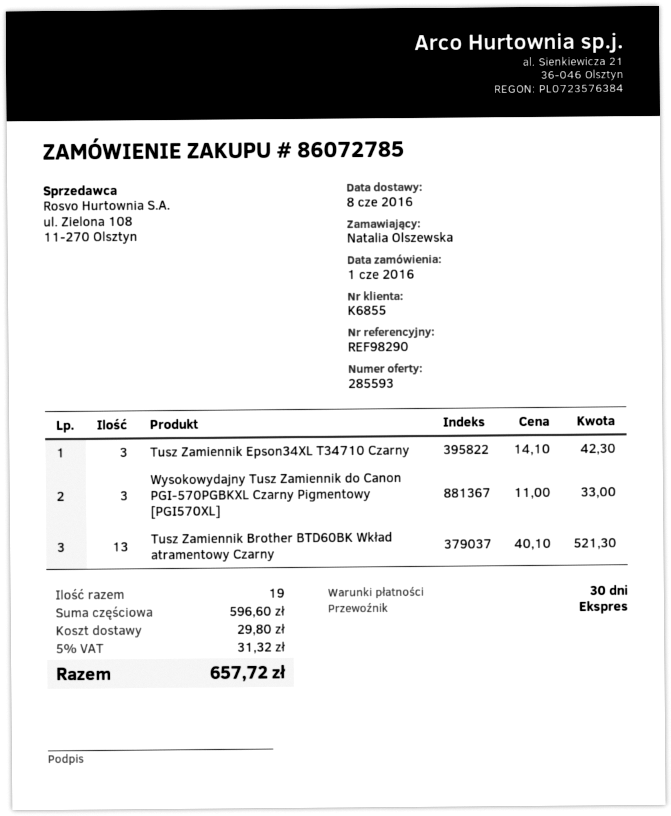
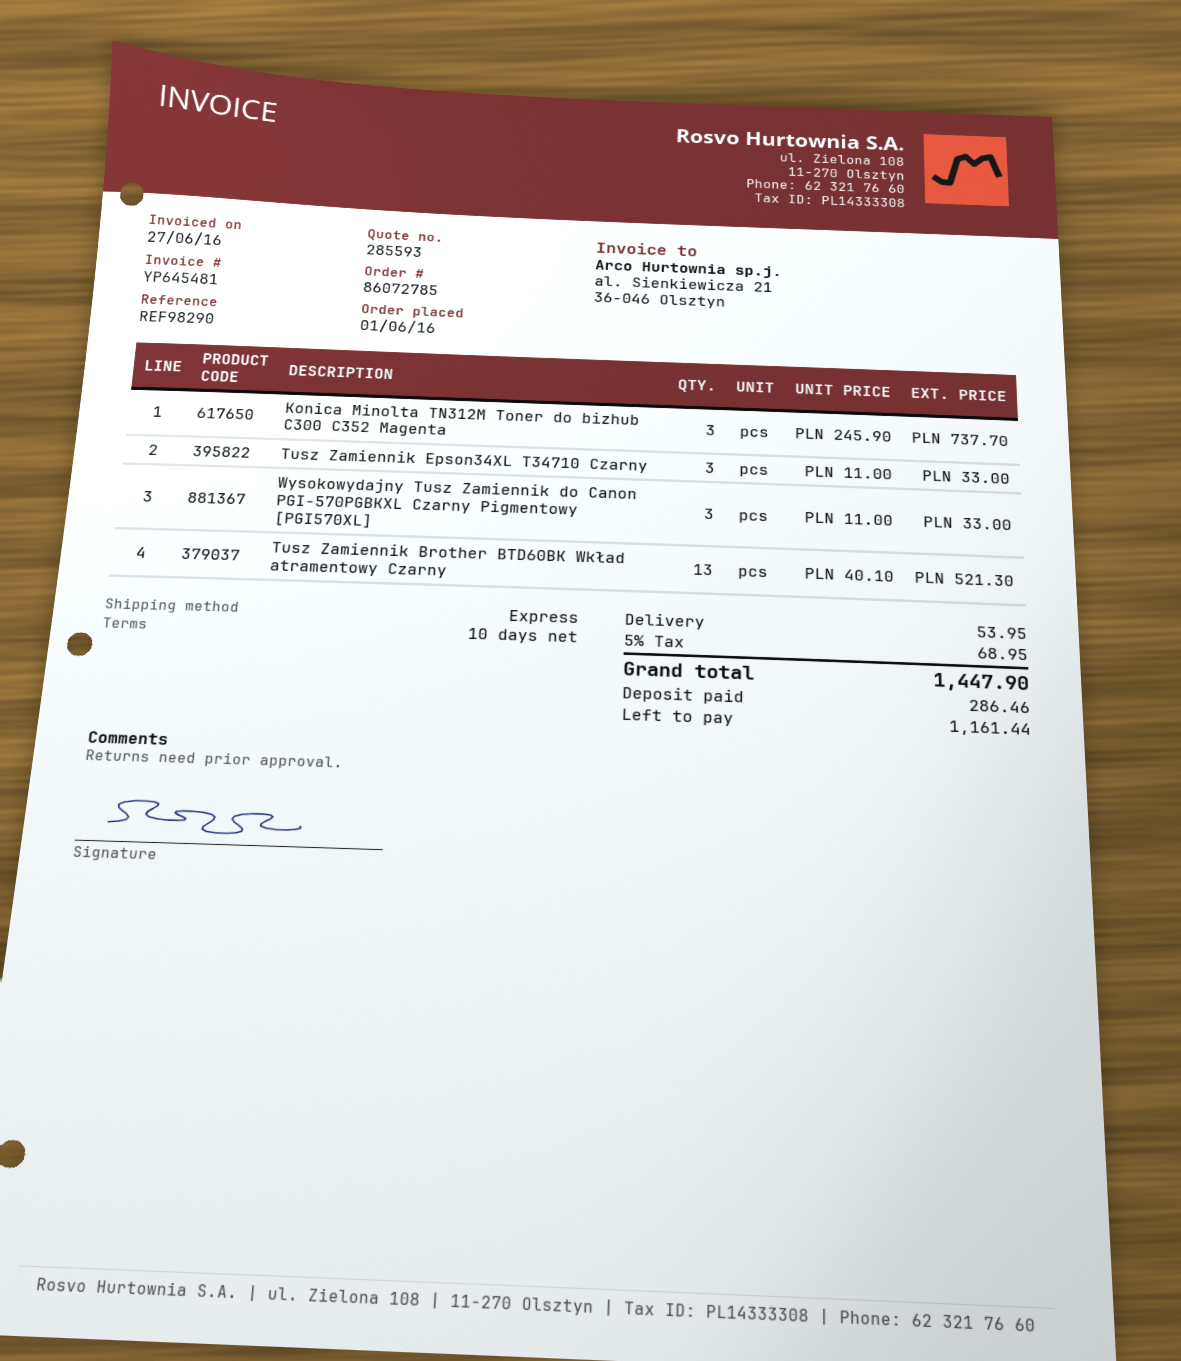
payment terms: 30 days -> 10 days
Tusz Zamiennik Epson34XL T34710 Czarny: 3 x 14.10 = 42.30 -> 3 x 11.00 = 33.00
Konica Minolta TN312M Toner do bizhub C300 C352 Magenta: none -> 3 x 245.90 = 737.70
shipping: 29.80 -> 53.95
tax: 5% = 31.32 -> 5% = 68.95
total: 657.72 -> 1447.90

